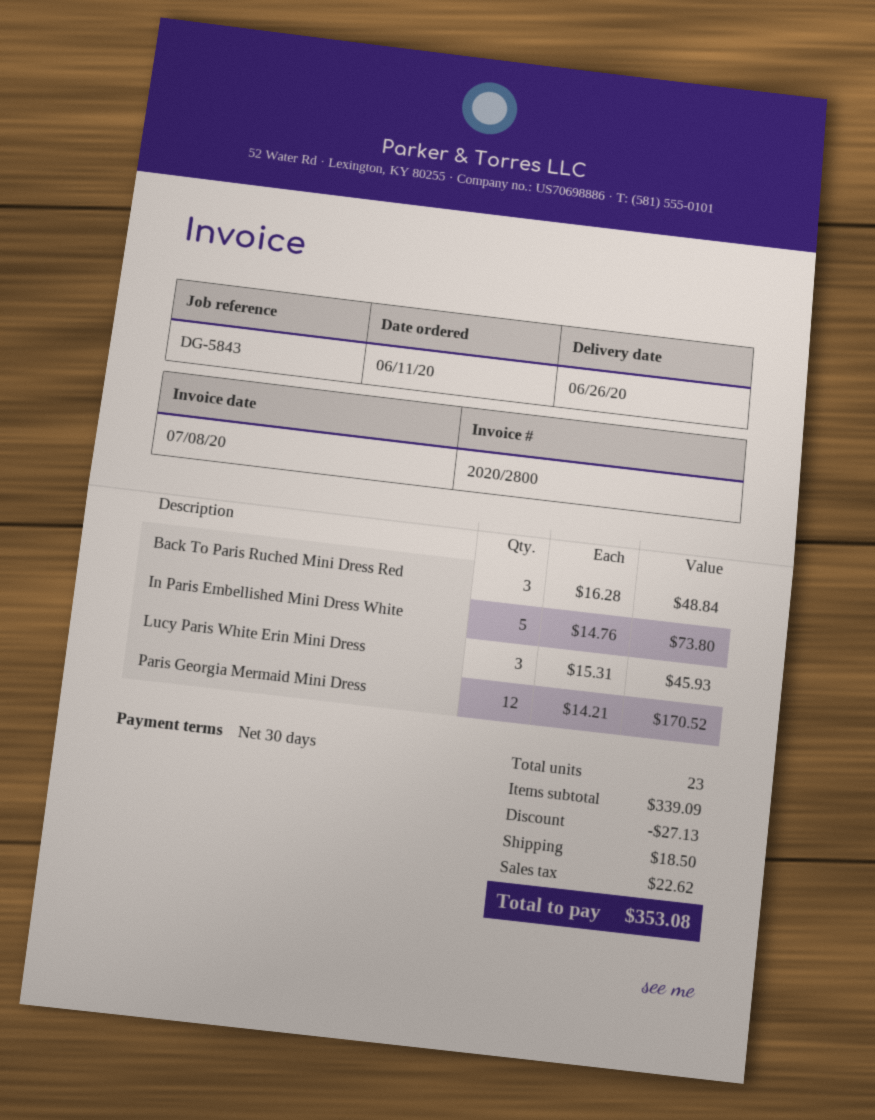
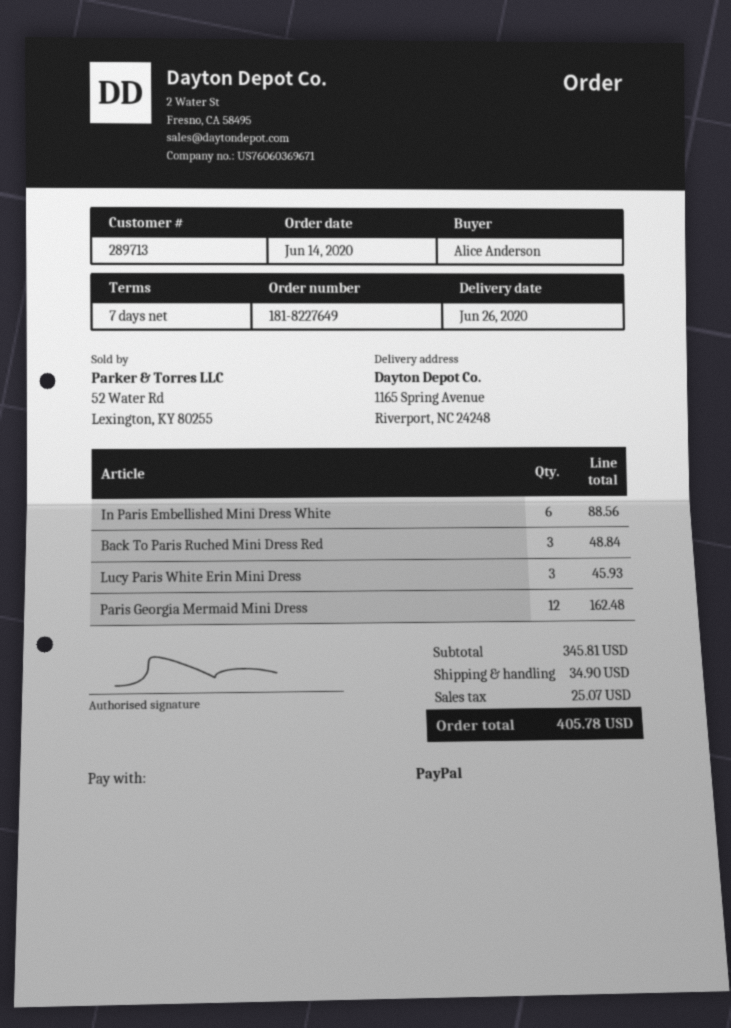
order date: 2020-06-11 -> 2020-06-14
payment terms: 30 days -> 7 days
In Paris Embellished Mini Dress White: 5 for 73.80 -> 6 for 88.56
Paris Georgia Mermaid Mini Dress: 12 for 170.52 -> 12 for 162.48
subtotal: 339.09 -> 345.81
discount: 27.13 -> none
shipping: 18.50 -> 34.90
tax: 22.62 -> 25.07
total: 353.08 -> 405.78

